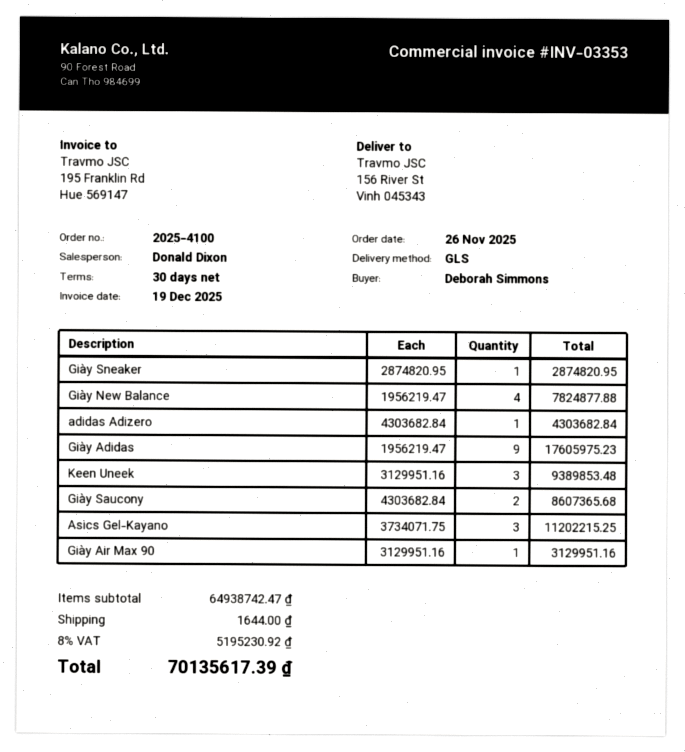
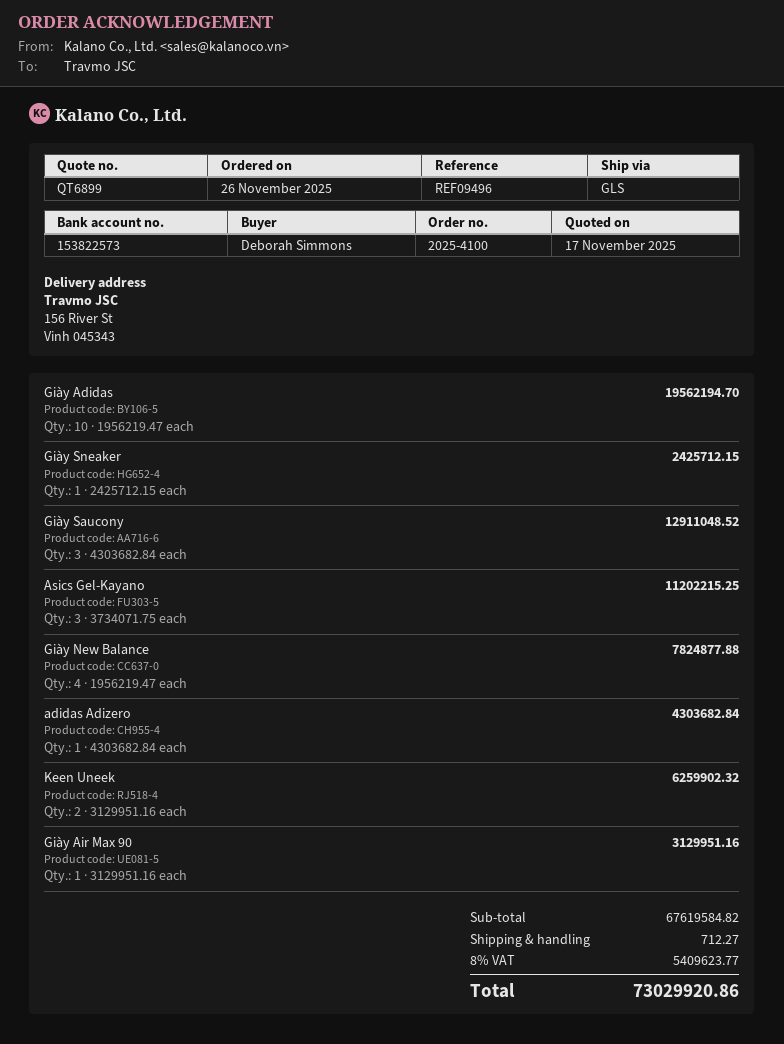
Giày Sneaker: 1 x 2874820.95 = 2874820.95 -> 1 x 2425712.15 = 2425712.15
Giày Adidas: 9 x 1956219.47 = 17605975.23 -> 10 x 1956219.47 = 19562194.70
Keen Uneek: 3 x 3129951.16 = 9389853.48 -> 2 x 3129951.16 = 6259902.32
Giày Saucony: 2 x 4303682.84 = 8607365.68 -> 3 x 4303682.84 = 12911048.52
subtotal: 64938742.47 -> 67619584.82
shipping: 1644.00 -> 712.27
tax: 8% = 5195230.92 -> 8% = 5409623.77
total: 70135617.39 -> 73029920.86

